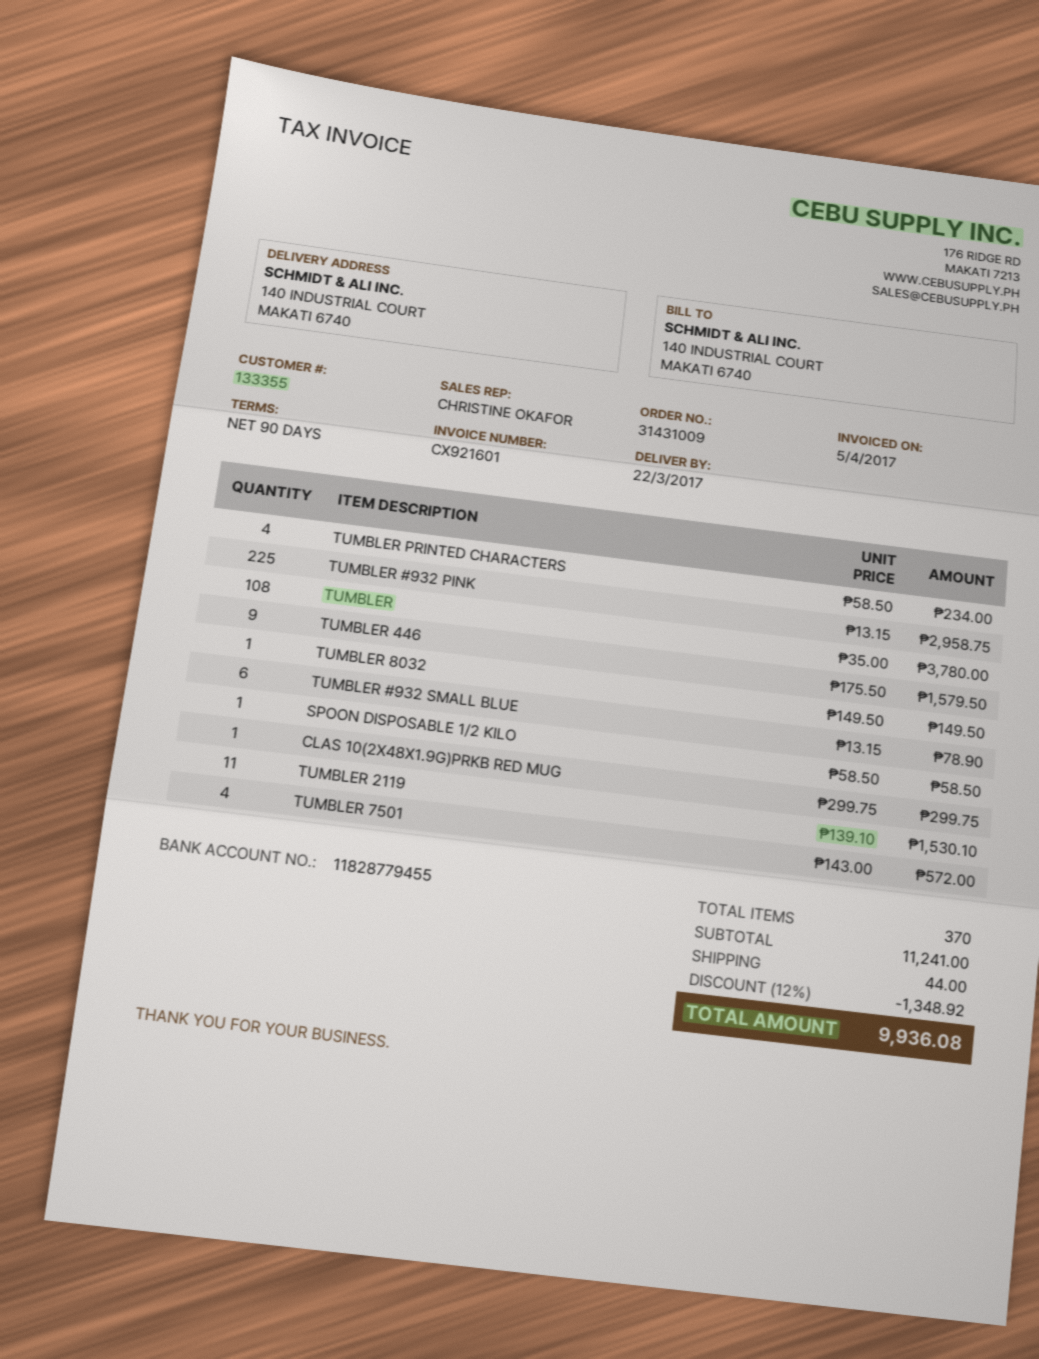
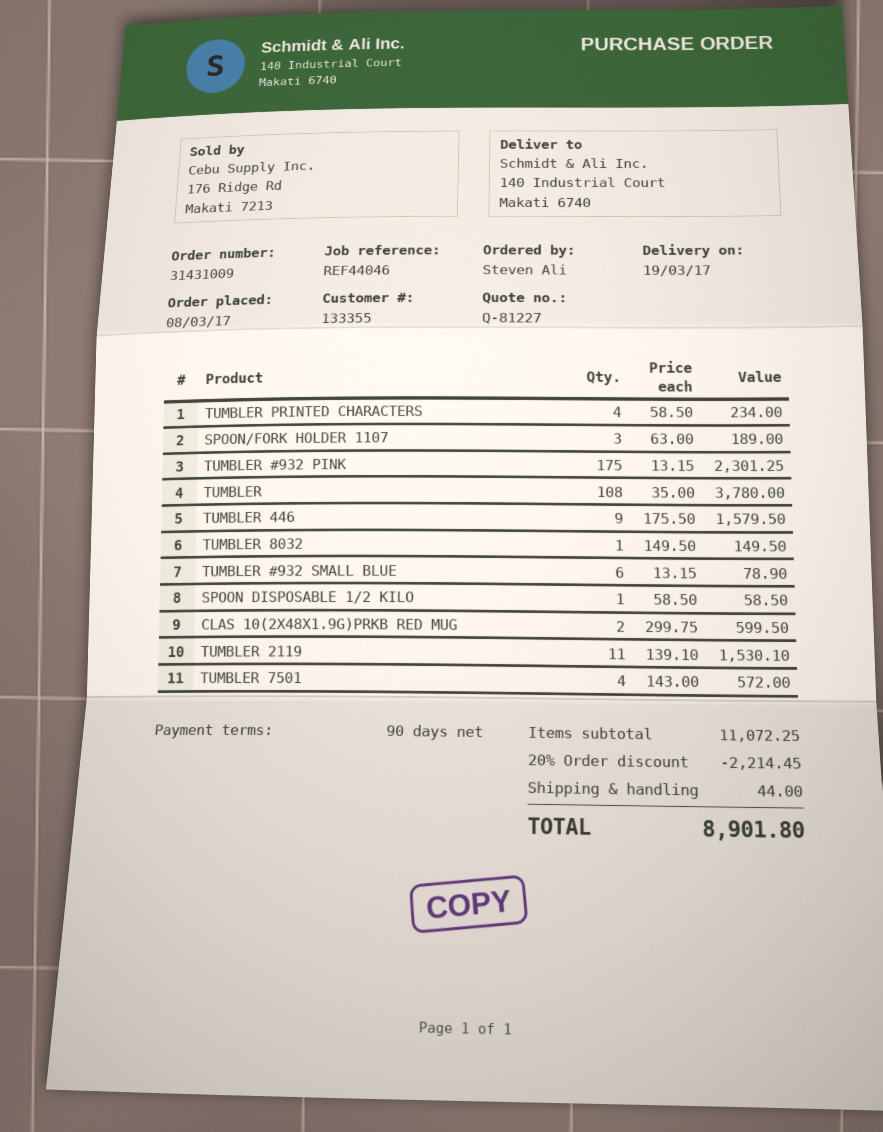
delivery date: 2017-03-22 -> 2017-03-19
TUMBLER #932 PINK: 225 x 13.15 = 2958.75 -> 175 x 13.15 = 2301.25
CLAS 10(2X48X1.9G)PRKB RED MUG: 1 x 299.75 = 299.75 -> 2 x 299.75 = 599.50
SPOON/FORK HOLDER 1107: none -> 3 x 63.00 = 189.00
subtotal: 11241.00 -> 11072.25
discount: 12% = 1348.92 -> 20% = 2214.45
total: 9936.08 -> 8901.80

